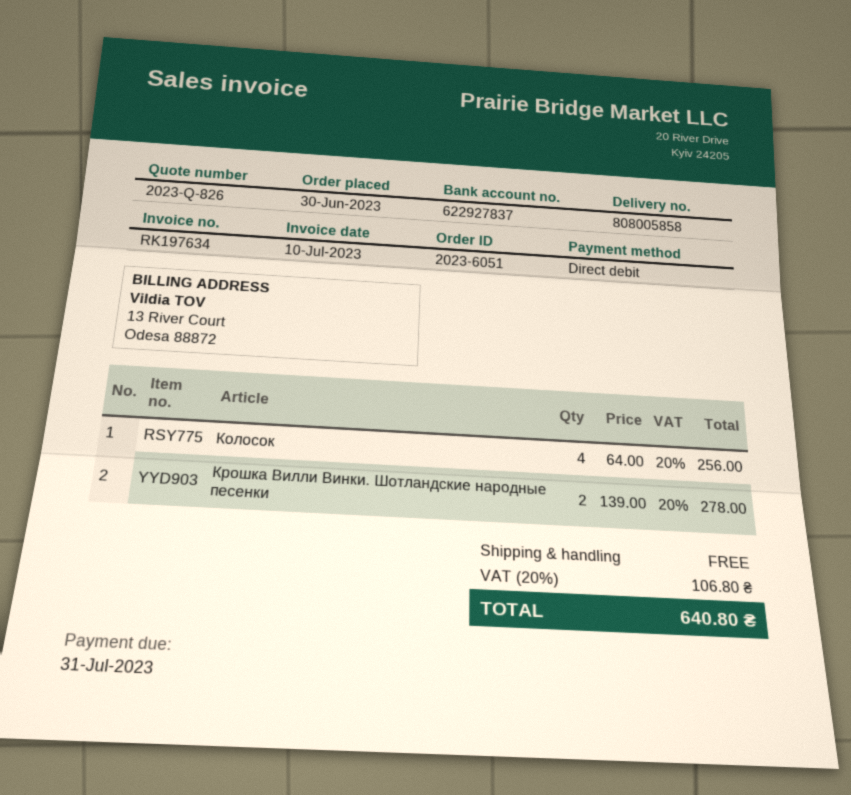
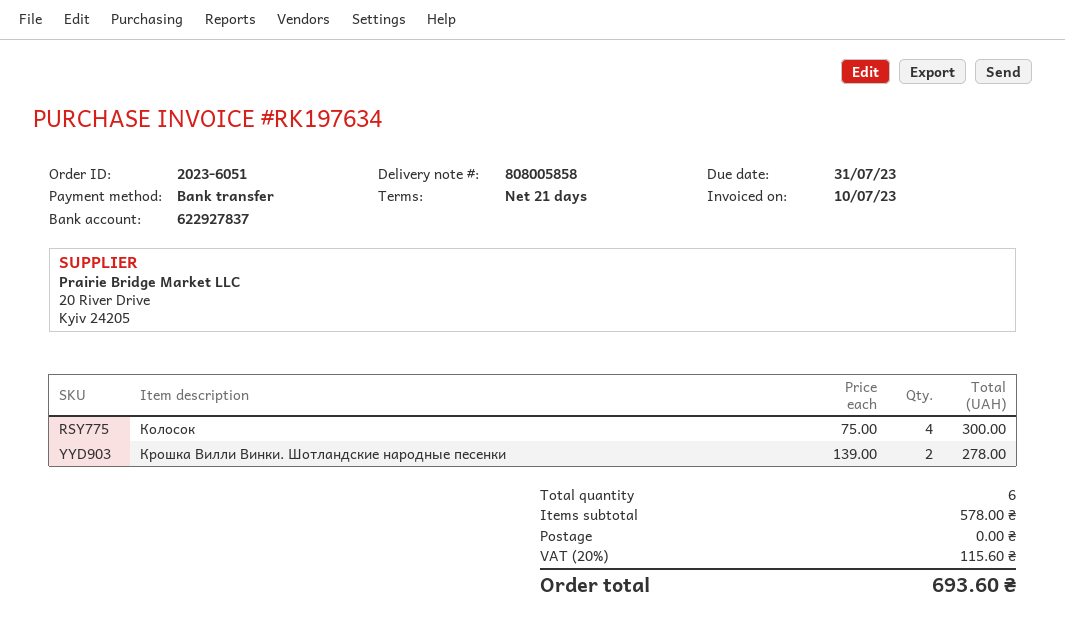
payment method: direct debit -> bank transfer
Колосок: 4 x 64.00 = 256.00 -> 4 x 75.00 = 300.00
tax: 20% = 106.80 -> 20% = 115.60
total: 640.80 -> 693.60

